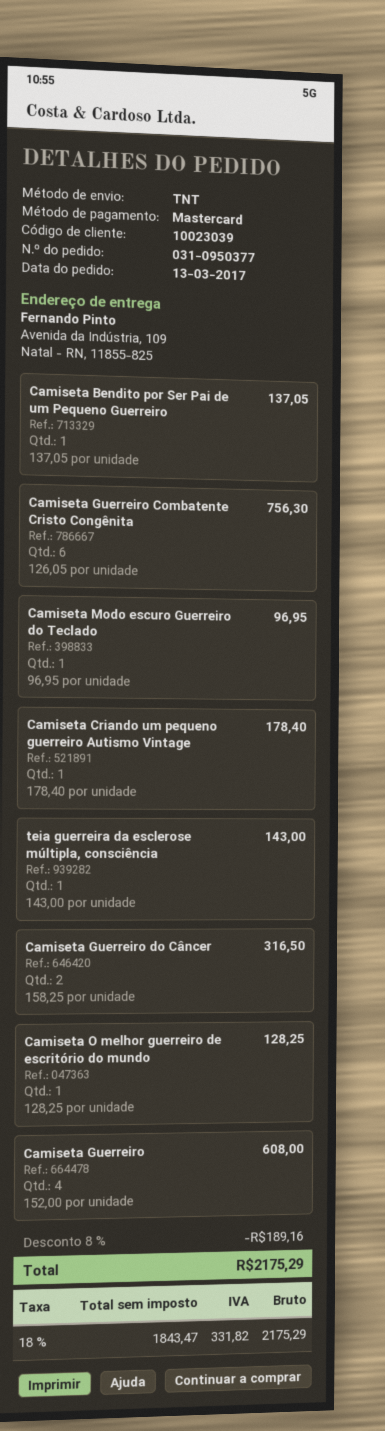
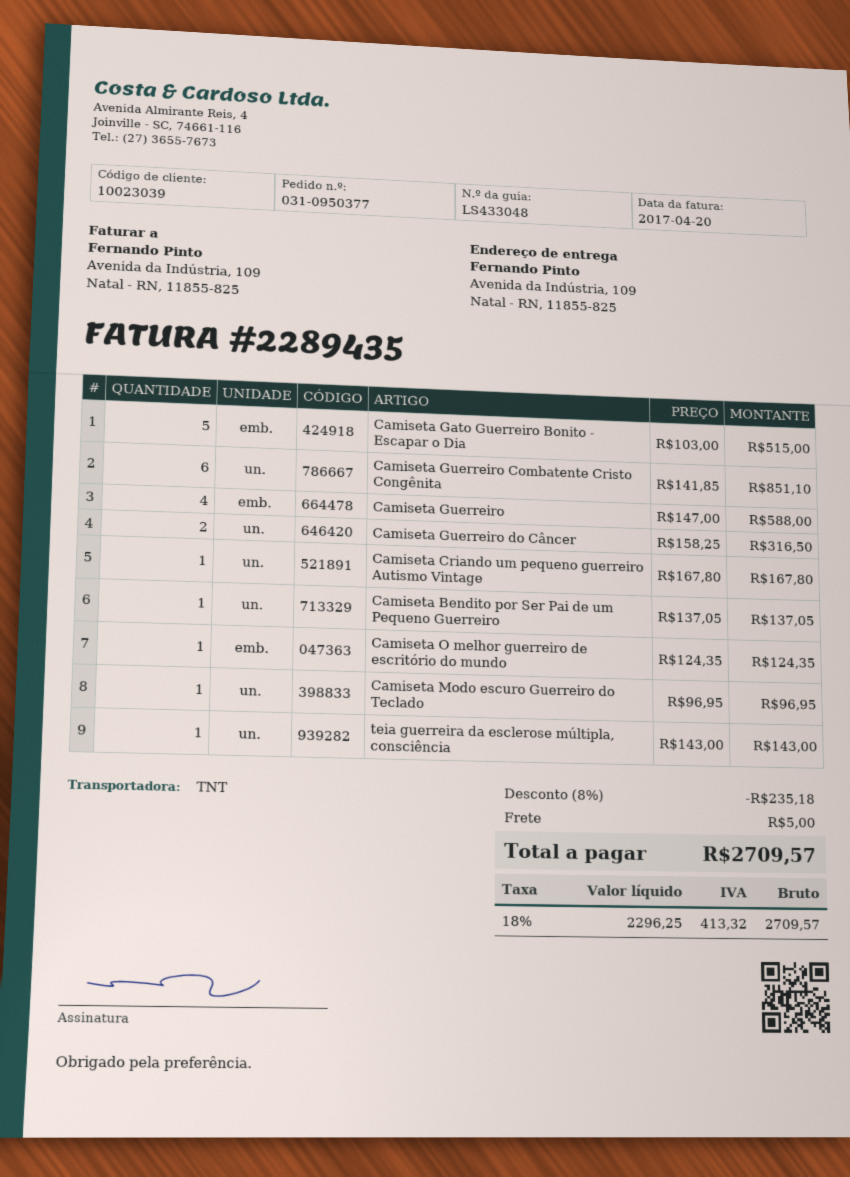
Camiseta Guerreiro Combatente Cristo Congênita: 6 x 126.05 = 756.30 -> 6 x 141.85 = 851.10
Camiseta Criando um pequeno guerreiro Autismo Vintage: 1 x 178.40 = 178.40 -> 1 x 167.80 = 167.80
Camiseta O melhor guerreiro de escritório do mundo: 1 x 128.25 = 128.25 -> 1 x 124.35 = 124.35
Camiseta Guerreiro: 4 x 152.00 = 608.00 -> 4 x 147.00 = 588.00
Camiseta Gato Guerreiro Bonito - Escapar o Dia: none -> 5 x 103.00 = 515.00
discount: 8% = 189.16 -> 8% = 235.18
shipping: none -> 5.00
net: 1843.47 -> 2296.25
tax: 18% = 331.82 -> 18% = 413.32
total: 2175.29 -> 2709.57

